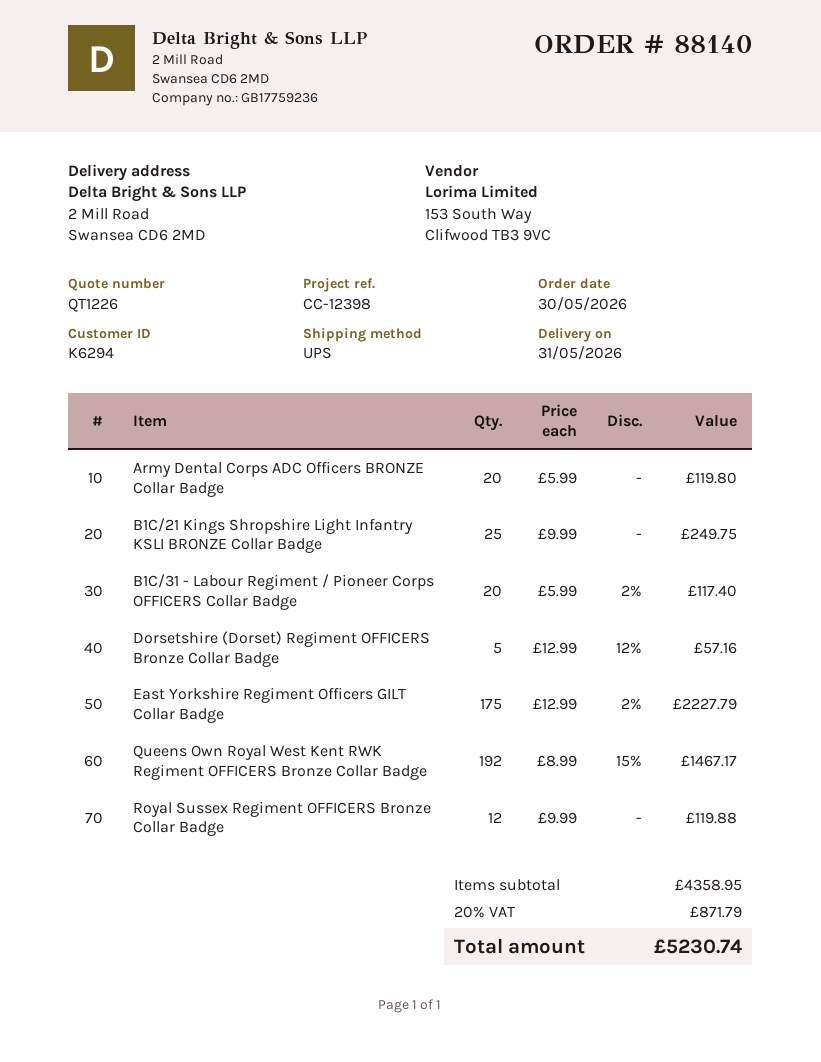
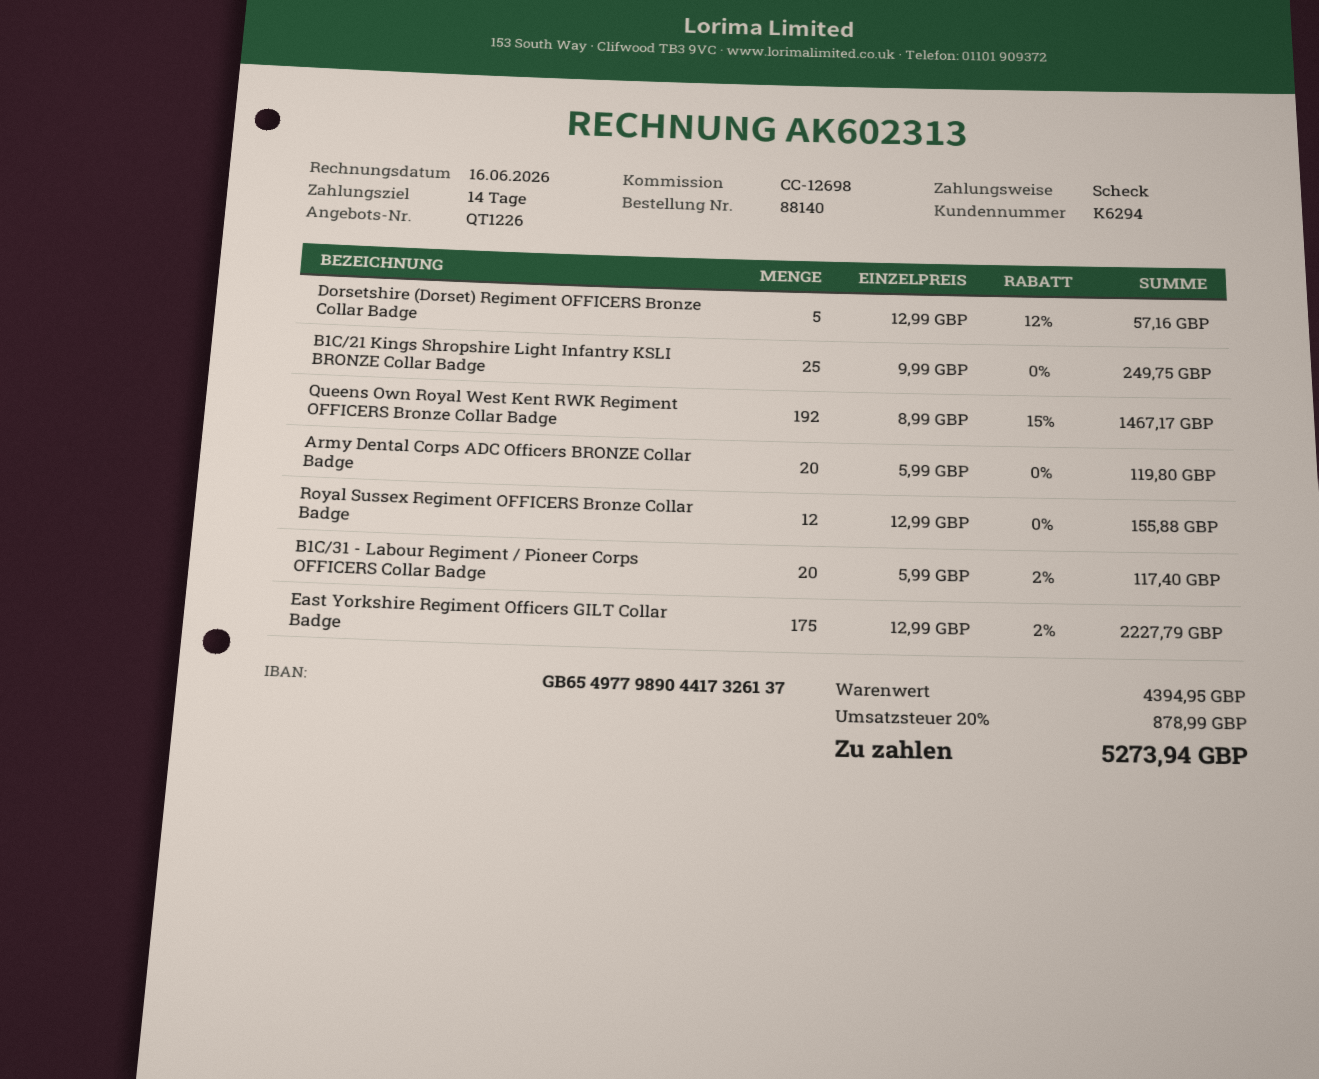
reference: CC-12398 -> CC-12698
Royal Sussex Regiment OFFICERS Bronze Collar Badge: 12 x 9.99 = 119.88 -> 12 x 12.99 = 155.88
subtotal: 4358.95 -> 4394.95
tax: 20% = 871.79 -> 20% = 878.99
total: 5230.74 -> 5273.94

